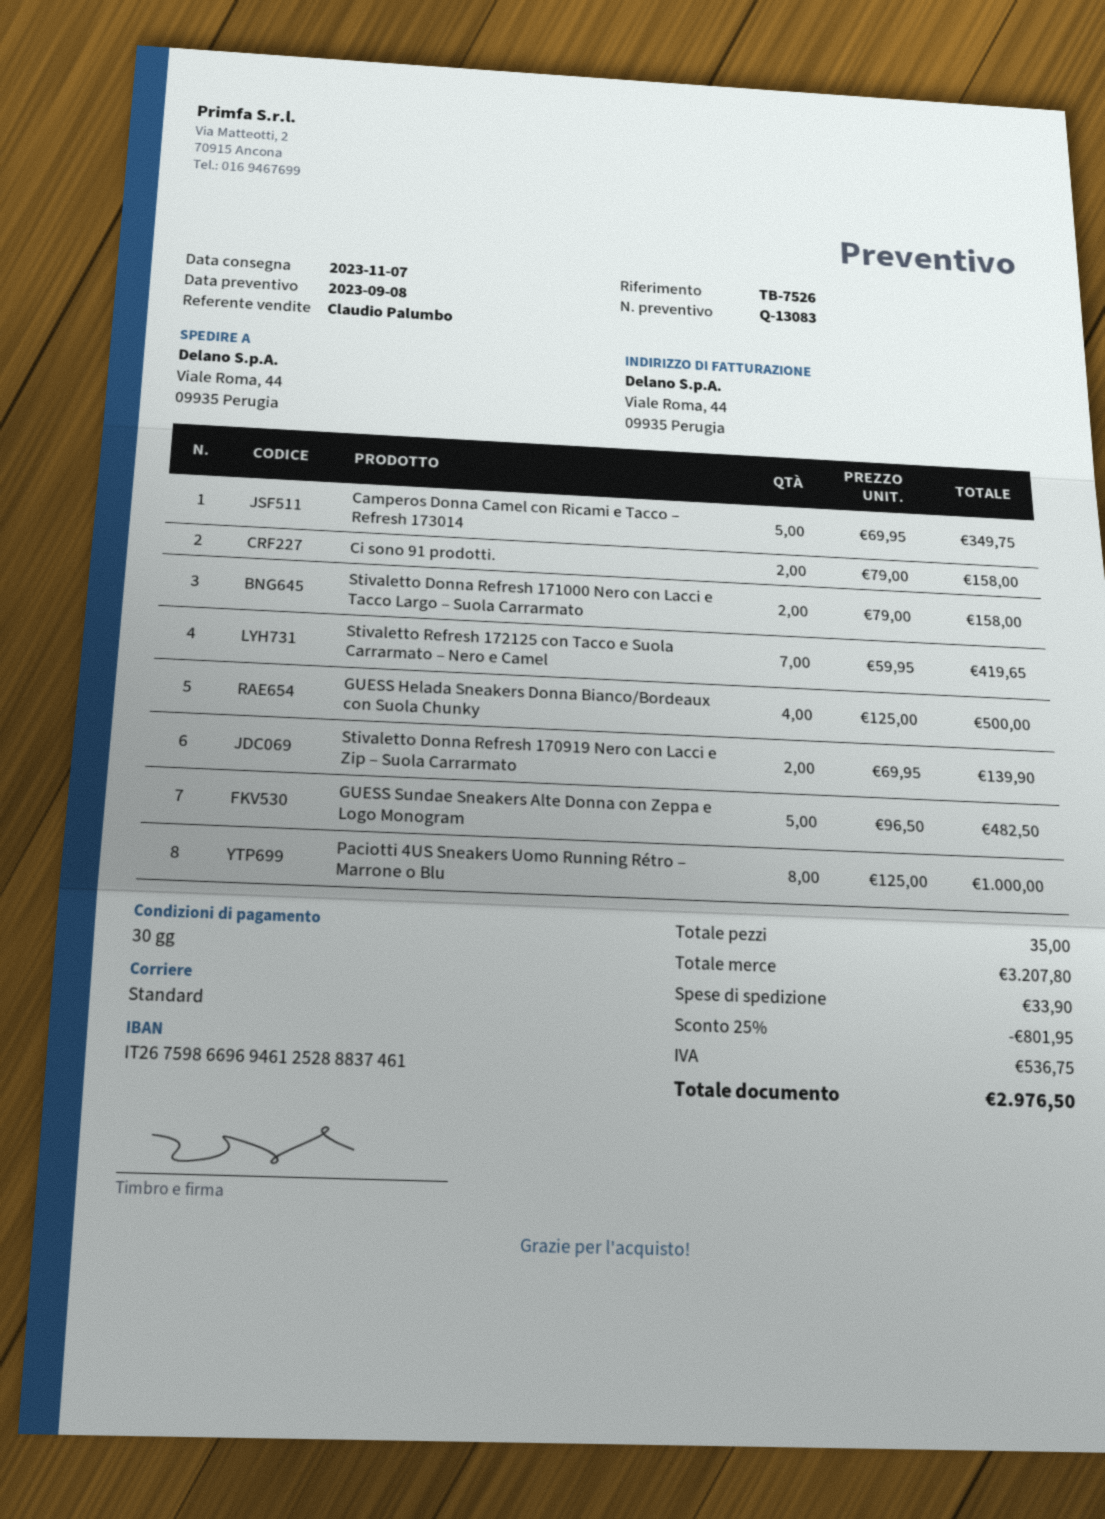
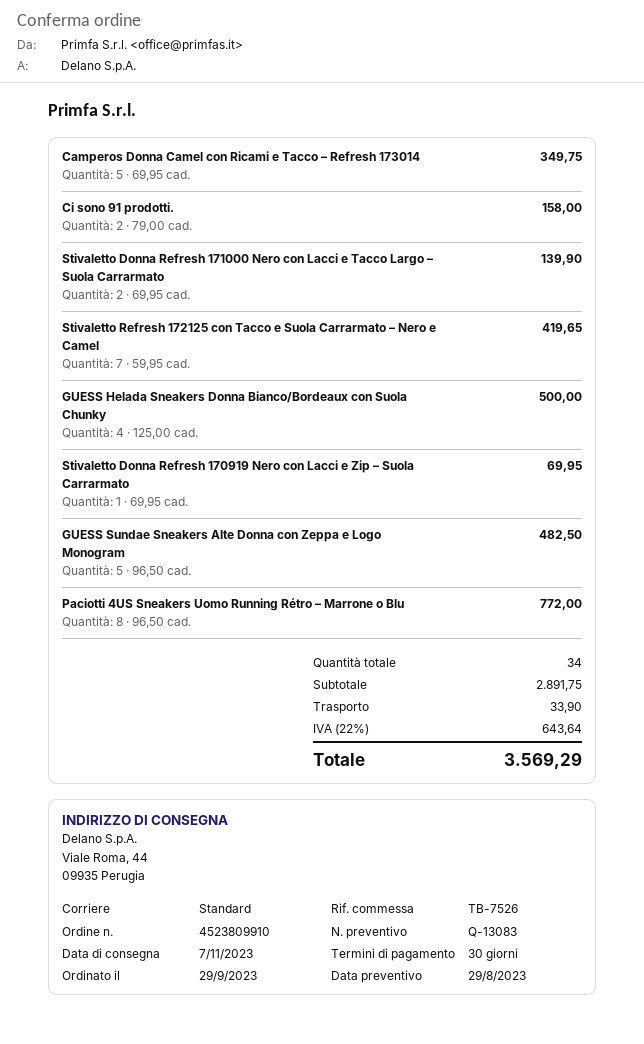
quote date: 2023-09-08 -> 2023-08-29
Stivaletto Donna Refresh 171000 Nero con Lacci e Tacco Largo – Suola Carrarmato: 2 x 79.00 = 158.00 -> 2 x 69.95 = 139.90
Stivaletto Donna Refresh 170919 Nero con Lacci e Zip – Suola Carrarmato: 2 x 69.95 = 139.90 -> 1 x 69.95 = 69.95
Paciotti 4US Sneakers Uomo Running Rétro – Marrone o Blu: 8 x 125.00 = 1000.00 -> 8 x 96.50 = 772.00
total quantity: 35 -> 34
subtotal: 3207.80 -> 2891.75
discount: 25% = 801.95 -> none
tax: 536.75 -> 643.64
total: 2976.50 -> 3569.29

